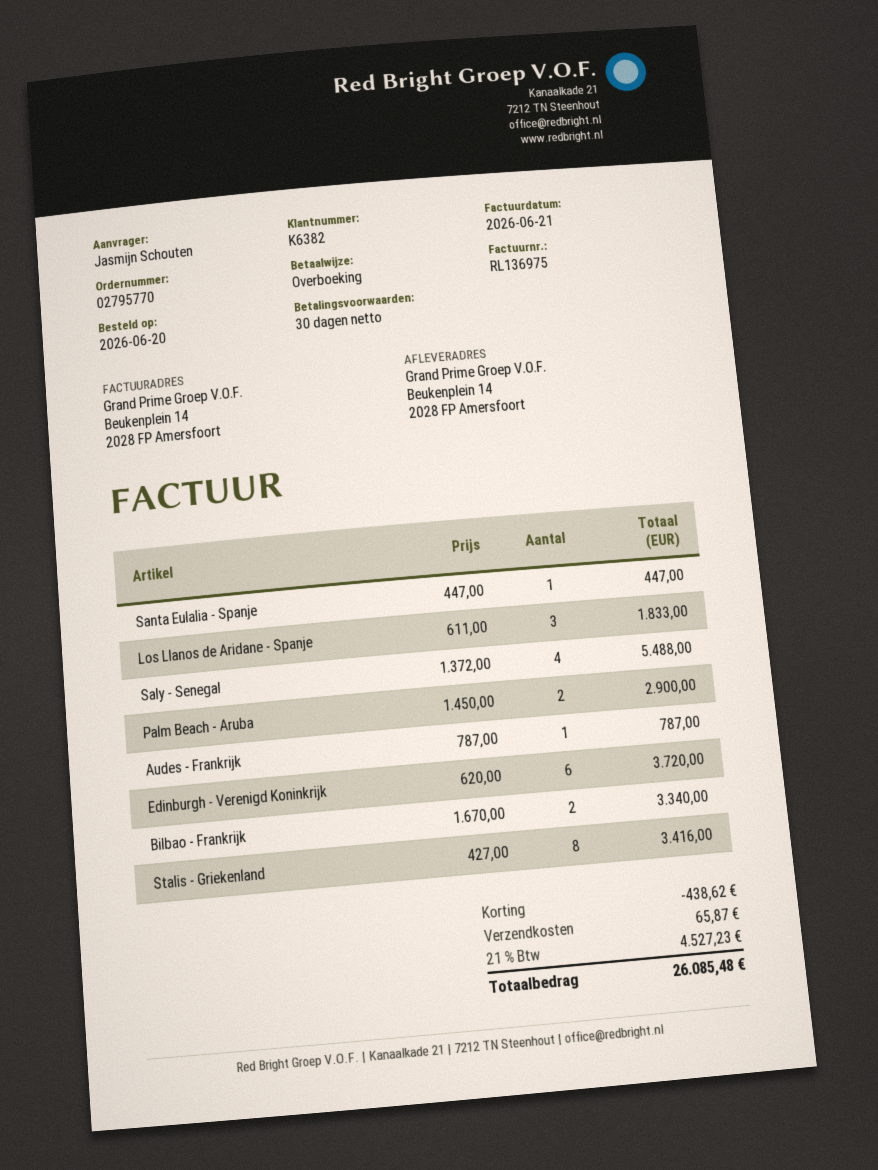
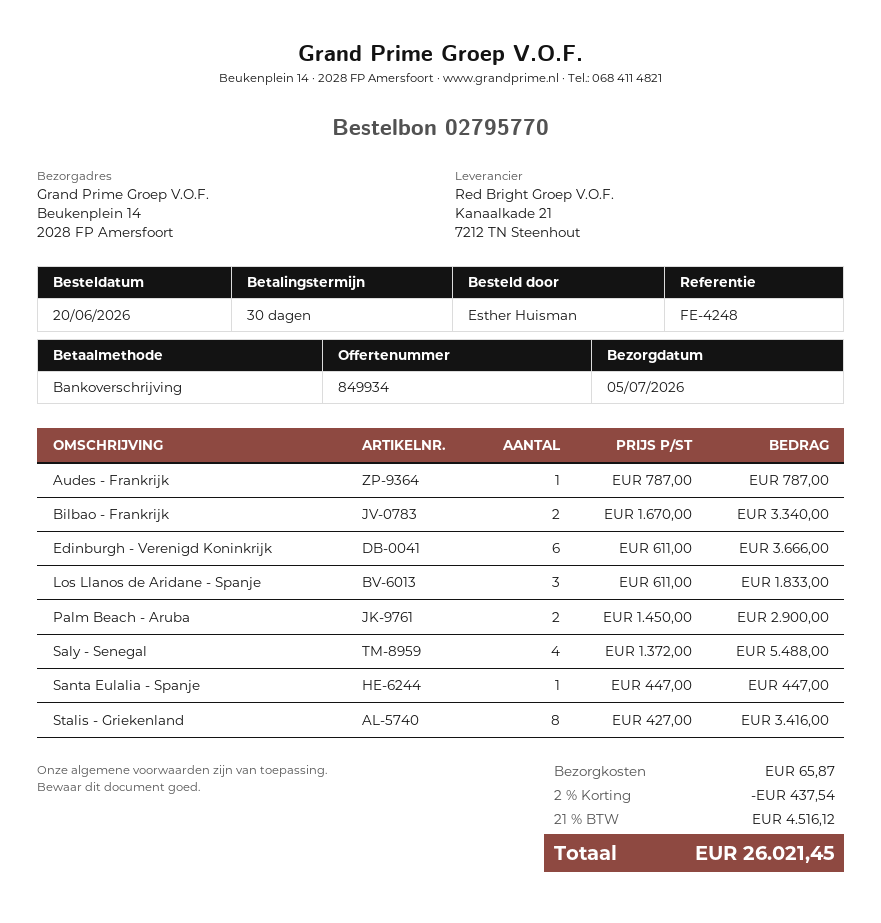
ordered by: Jasmijn Schouten -> Esther Huisman
Edinburgh - Verenigd Koninkrijk: 6 x 620.00 = 3720.00 -> 6 x 611.00 = 3666.00
discount: 438.62 -> 437.54
tax: 21% = 4527.23 -> 21% = 4516.12
total: 26085.48 -> 26021.45

